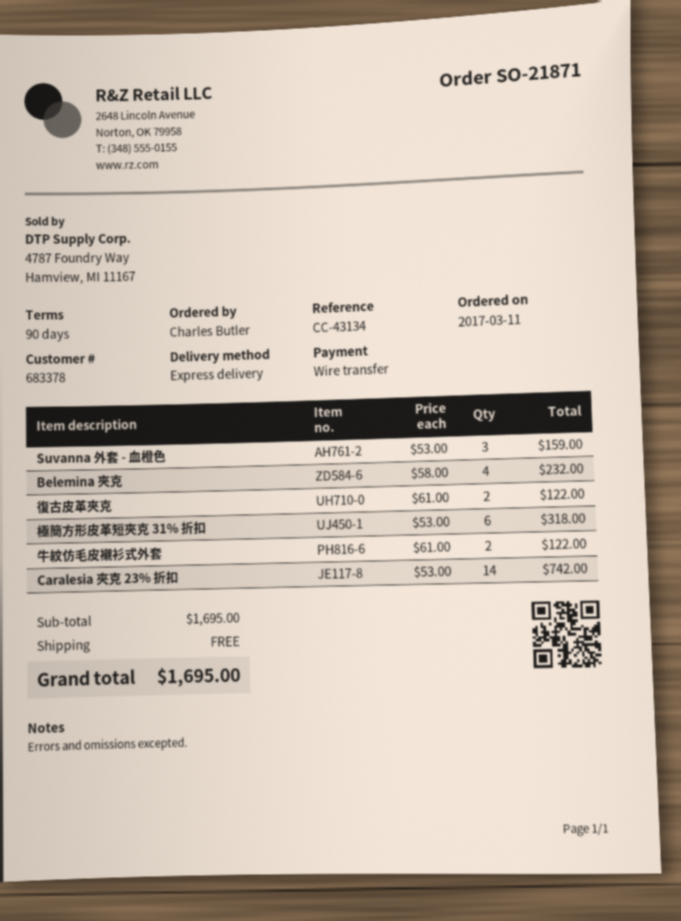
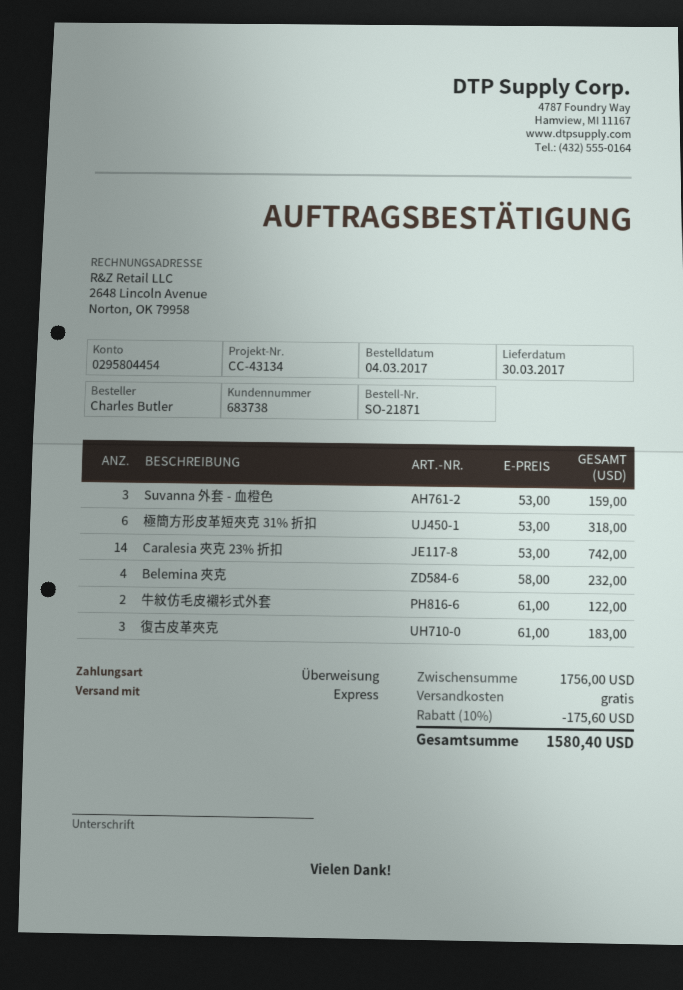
order date: 2017-03-11 -> 2017-03-04
customer number: 683378 -> 683738
復古皮革夾克: 2 x 61.00 = 122.00 -> 3 x 61.00 = 183.00
subtotal: 1695.00 -> 1756.00
discount: none -> 10% = 175.60
total: 1695.00 -> 1580.40

